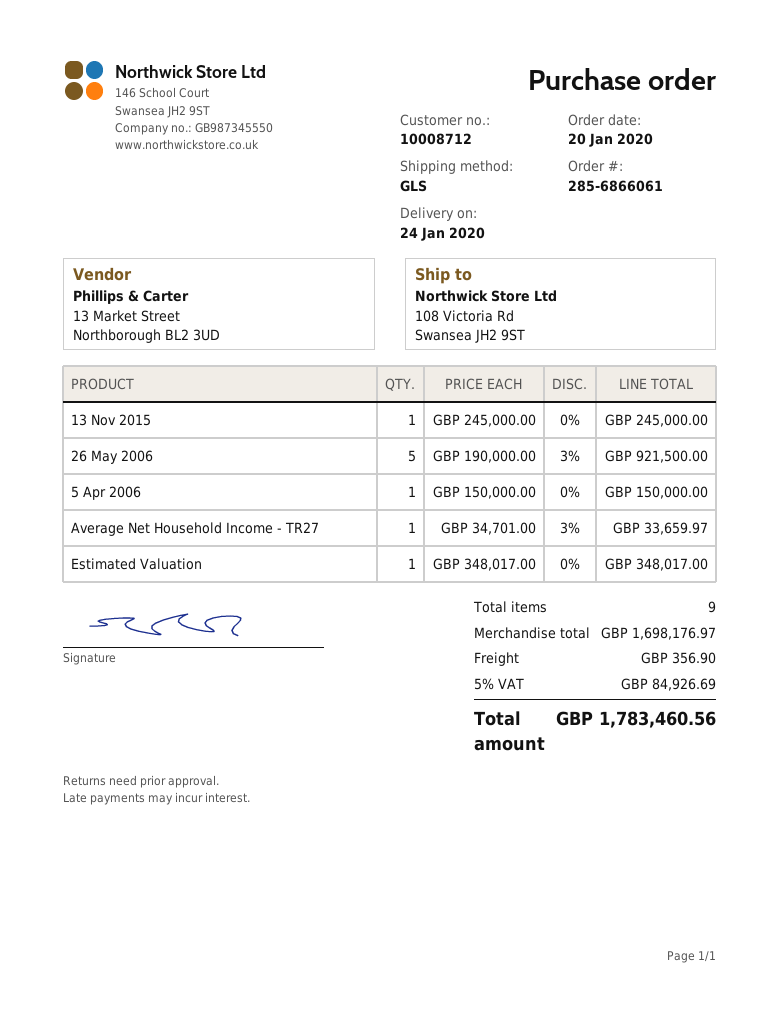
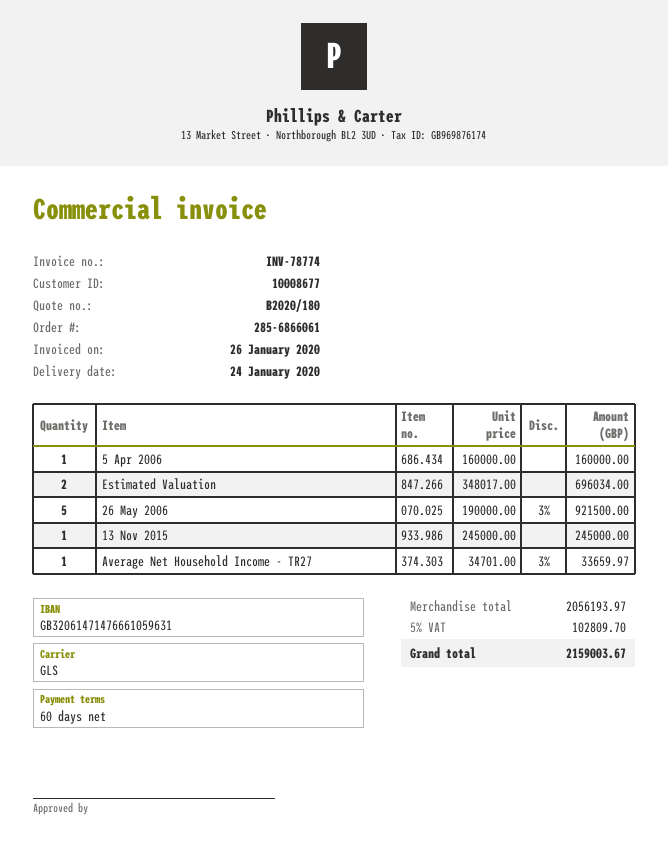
customer number: 10008712 -> 10008677
5 Apr 2006: 1 x 150000.00 = 150000.00 -> 1 x 160000.00 = 160000.00
Estimated Valuation: 1 x 348017.00 = 348017.00 -> 2 x 348017.00 = 696034.00
subtotal: 1698176.97 -> 2056193.97
shipping: 356.90 -> none
tax: 5% = 84926.69 -> 5% = 102809.70
total: 1783460.56 -> 2159003.67

